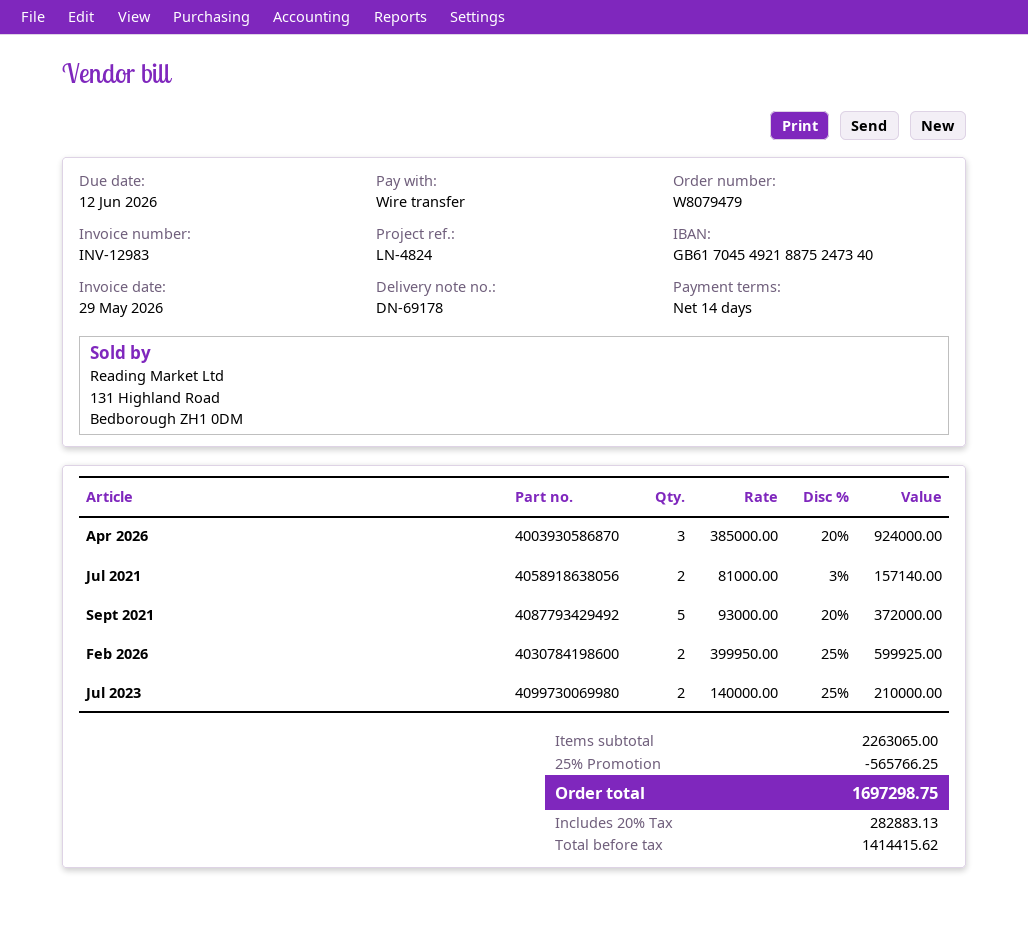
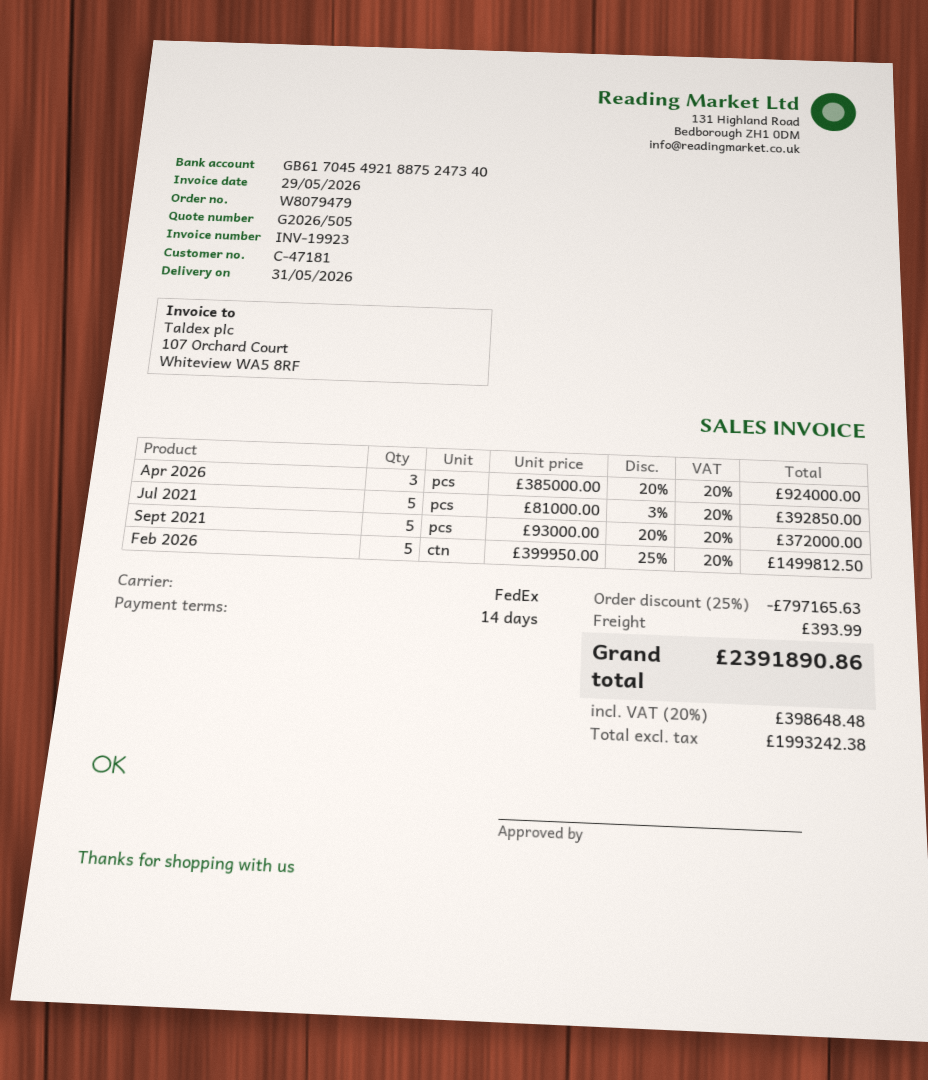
invoice number: INV-12983 -> INV-19923
Jul 2021: 2 x 81000.00 - 3% = 157140.00 -> 5 x 81000.00 - 3% = 392850.00
Feb 2026: 2 x 399950.00 - 25% = 599925.00 -> 5 x 399950.00 - 25% = 1499812.50
Jul 2023: 2 x 140000.00 - 25% = 210000.00 -> none
discount: 25% = 565766.25 -> 25% = 797165.63
shipping: none -> 393.99
net: 1414415.62 -> 1993242.38
tax: 20% = 282883.13 -> 20% = 398648.48
total: 1697298.75 -> 2391890.86

